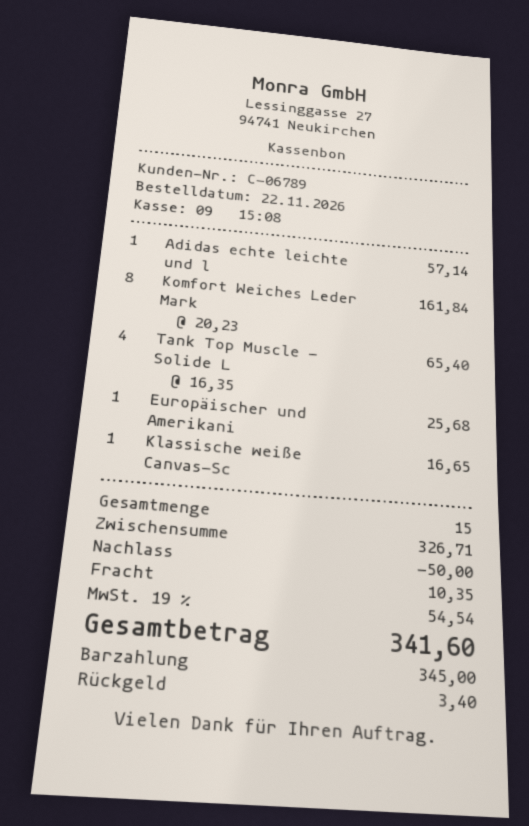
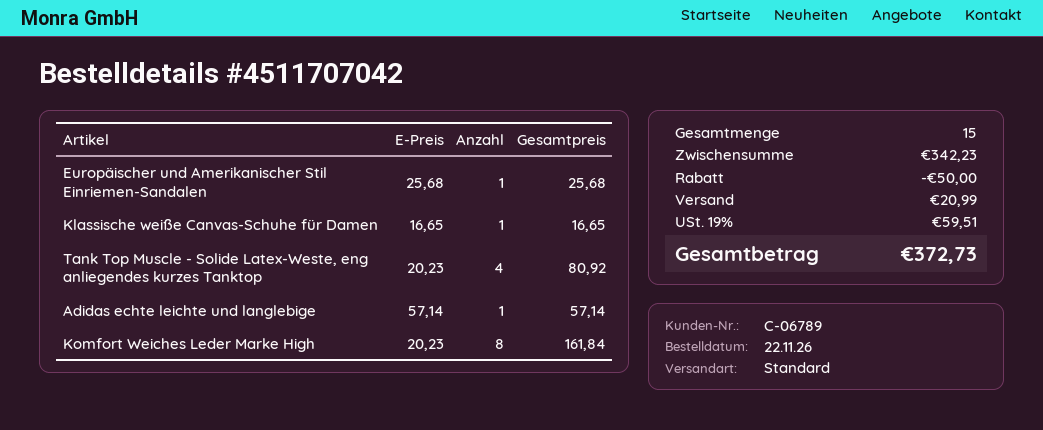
Tank Top Muscle - Solide L: 4 x 16.35 = 65.40 -> 4 x 20.23 = 80.92
subtotal: 326.71 -> 342.23
shipping: 10.35 -> 20.99
tax: 19% = 54.54 -> 19% = 59.51
total: 341.60 -> 372.73

